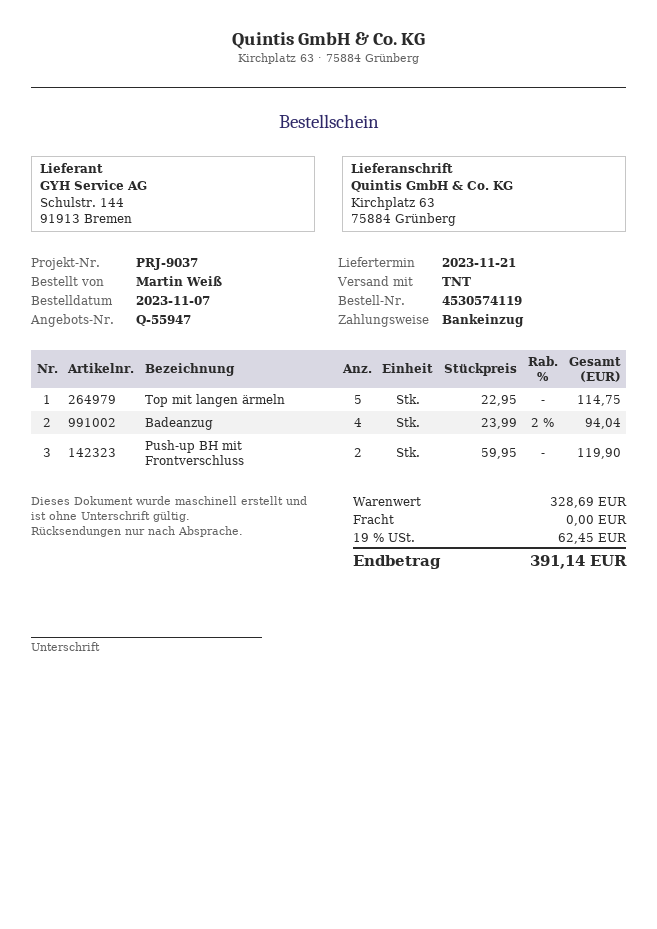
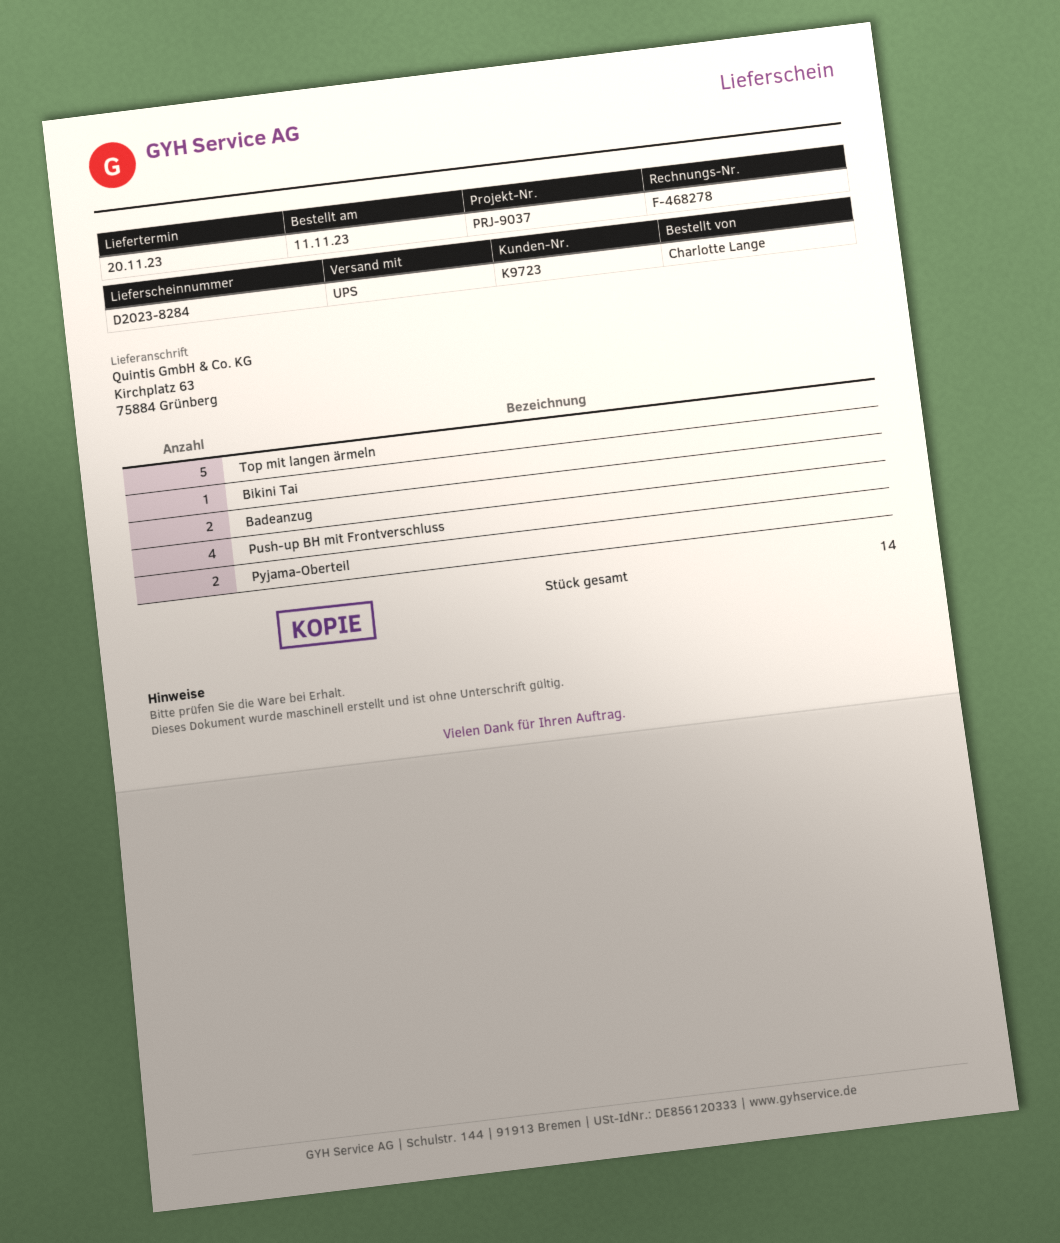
order date: 2023-11-07 -> 2023-11-11
delivery date: 2023-11-21 -> 2023-11-20
ordered by: Martin Weiß -> Charlotte Lange
shipping method: TNT -> UPS
Badeanzug: 4 -> 2
Push-up BH mit Frontverschluss: 2 -> 4
Bikini Tai: none -> 1
Pyjama-Oberteil: none -> 2

